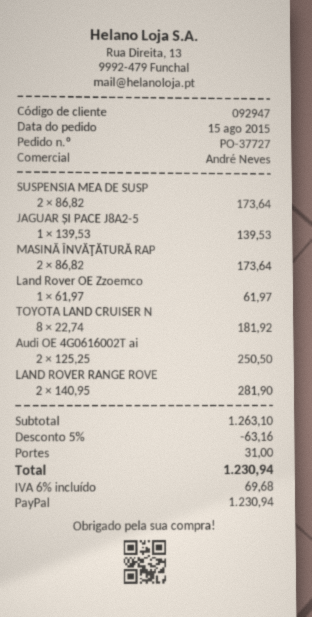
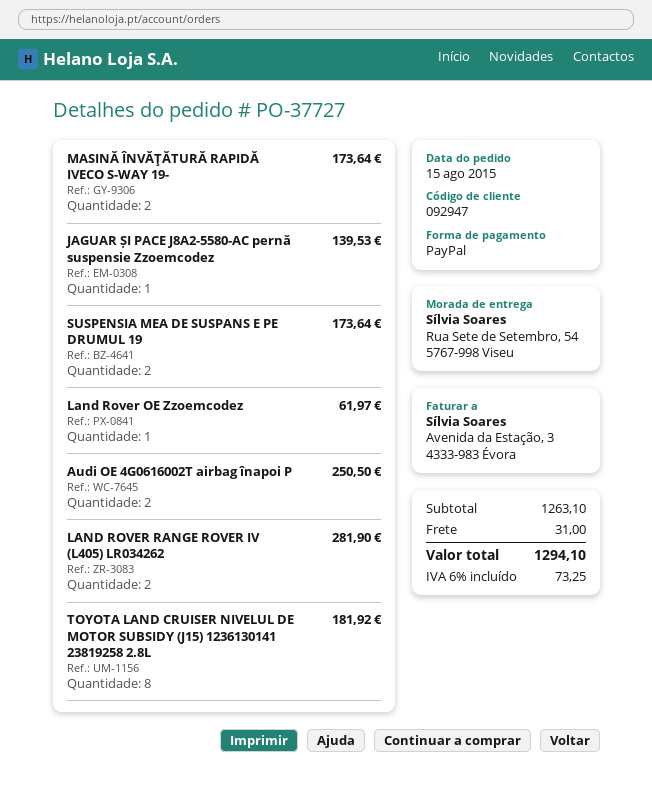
discount: 5% = 63.16 -> none
tax: 6% = 69.68 -> 6% = 73.25
total: 1230.94 -> 1294.10

